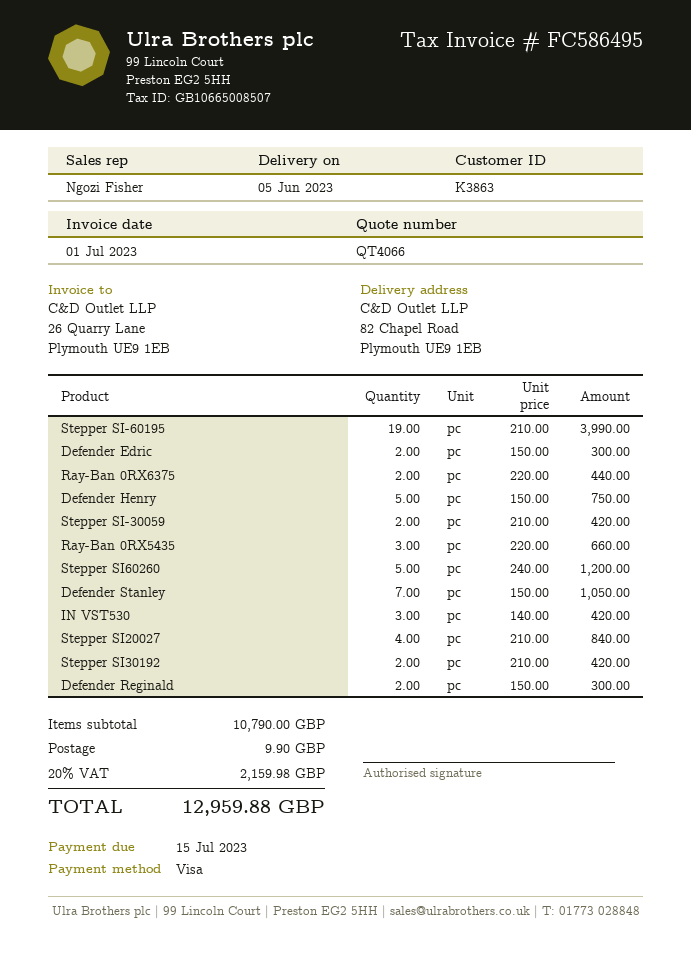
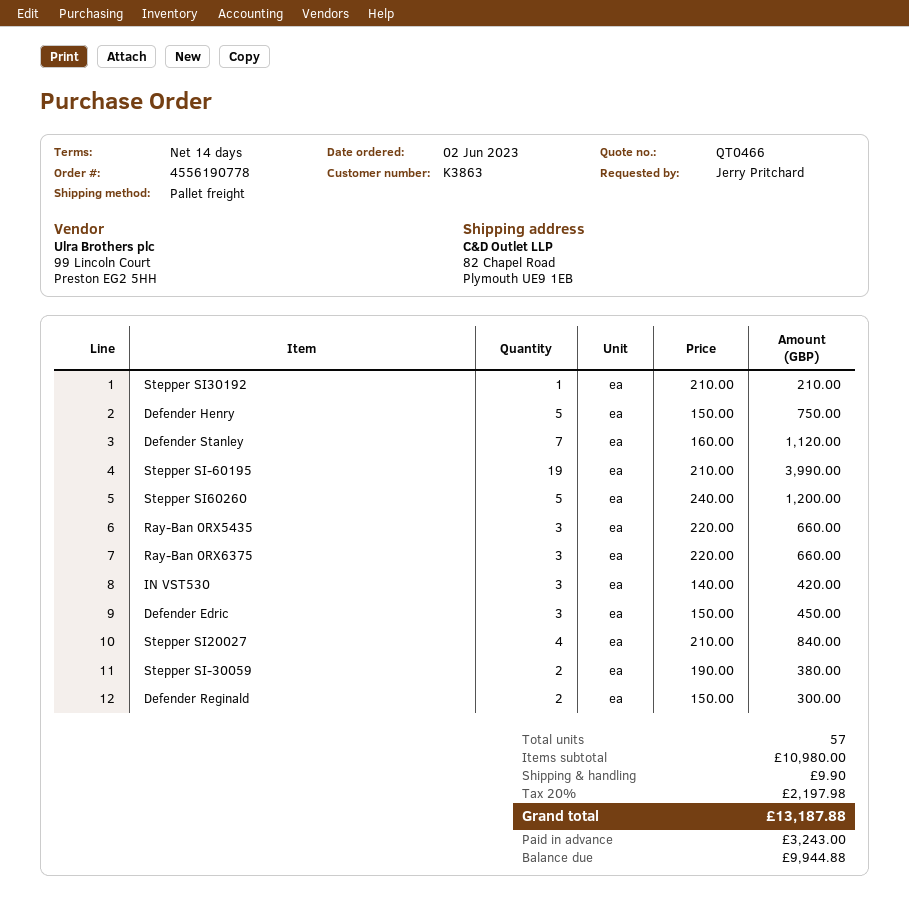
quote number: QT4066 -> QT0466
Defender Edric: 2 x 150.00 = 300.00 -> 3 x 150.00 = 450.00
Ray-Ban 0RX6375: 2 x 220.00 = 440.00 -> 3 x 220.00 = 660.00
Stepper SI-30059: 2 x 210.00 = 420.00 -> 2 x 190.00 = 380.00
Defender Stanley: 7 x 150.00 = 1050.00 -> 7 x 160.00 = 1120.00
Stepper SI30192: 2 x 210.00 = 420.00 -> 1 x 210.00 = 210.00
subtotal: 10790.00 -> 10980.00
tax: 20% = 2159.98 -> 20% = 2197.98
total: 12959.88 -> 13187.88

